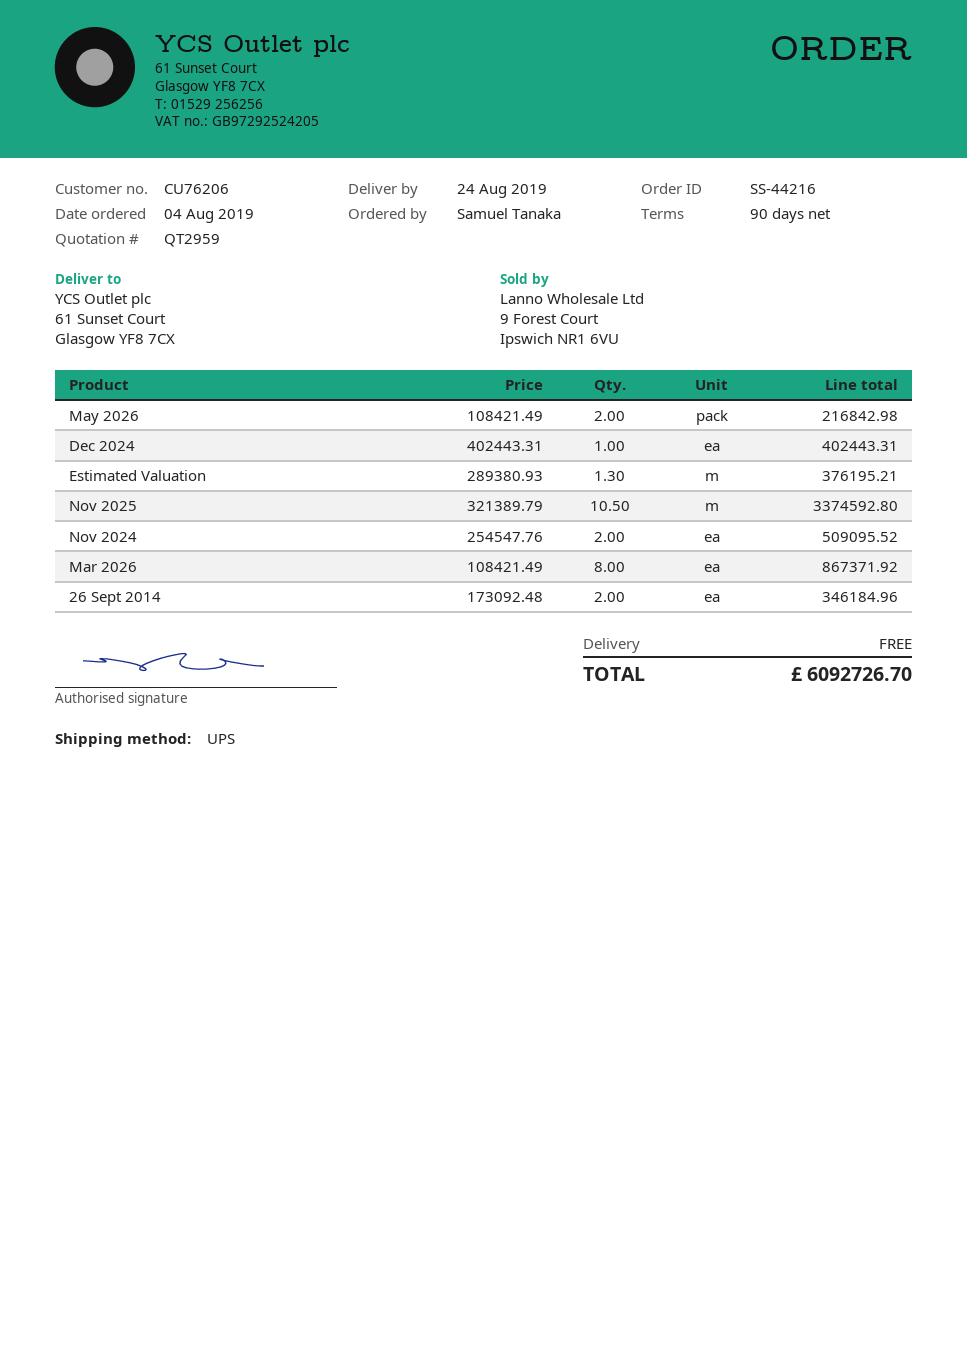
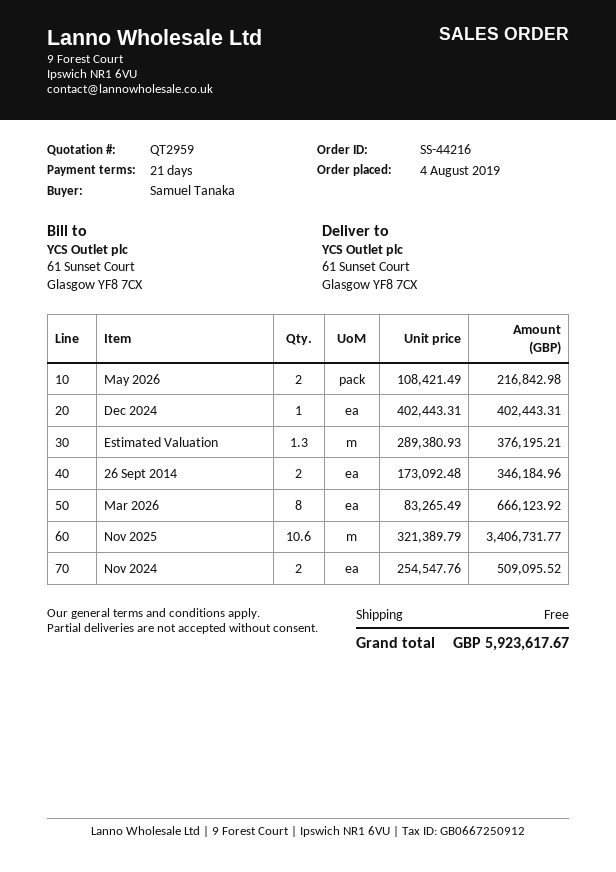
payment terms: 90 days -> 21 days
Nov 2025: 10.5 x 321389.79 = 3374592.80 -> 10.6 x 321389.79 = 3406731.77
Mar 2026: 8 x 108421.49 = 867371.92 -> 8 x 83265.49 = 666123.92
total: 6092726.70 -> 5923617.67

